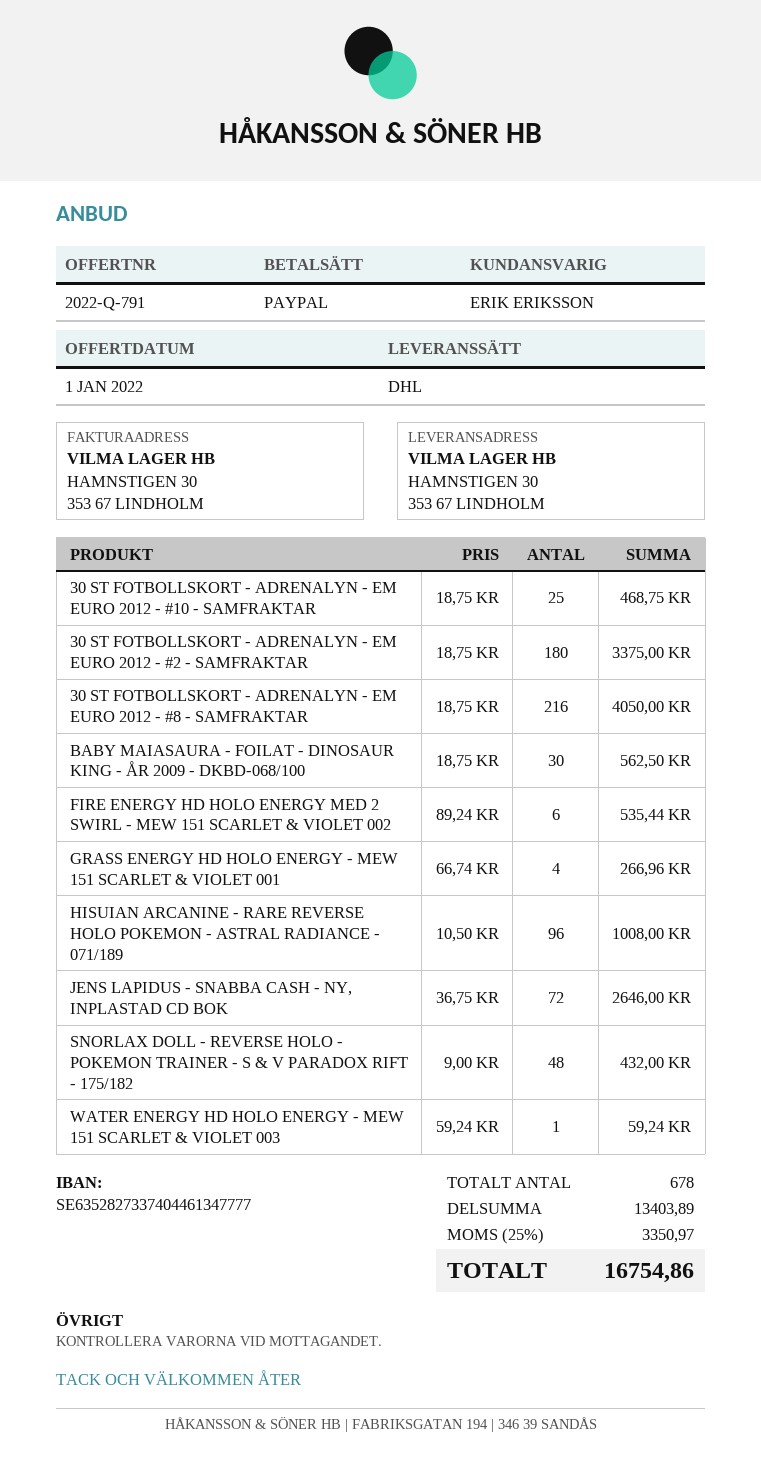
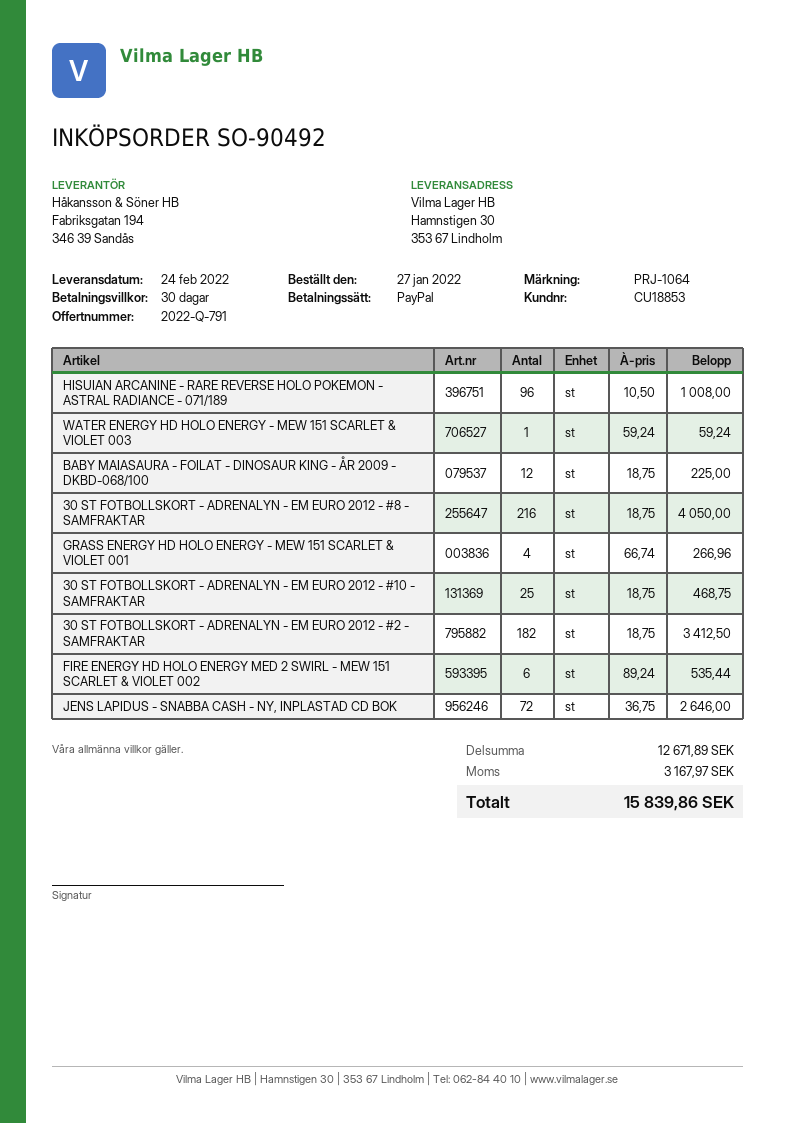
30 ST FOTBOLLSKORT - ADRENALYN - EM EURO 2012 - #2 - SAMFRAKTAR: 180 x 18.75 = 3375.00 -> 182 x 18.75 = 3412.50
BABY MAIASAURA - FOILAT - DINOSAUR KING - ÅR 2009 - DKBD-068/100: 30 x 18.75 = 562.50 -> 12 x 18.75 = 225.00
SNORLAX DOLL - REVERSE HOLO - POKEMON TRAINER - S & V PARADOX RIFT - 175/182: 48 x 9.00 = 432.00 -> none
subtotal: 13403.89 -> 12671.89
tax: 3350.97 -> 3167.97
total: 16754.86 -> 15839.86

